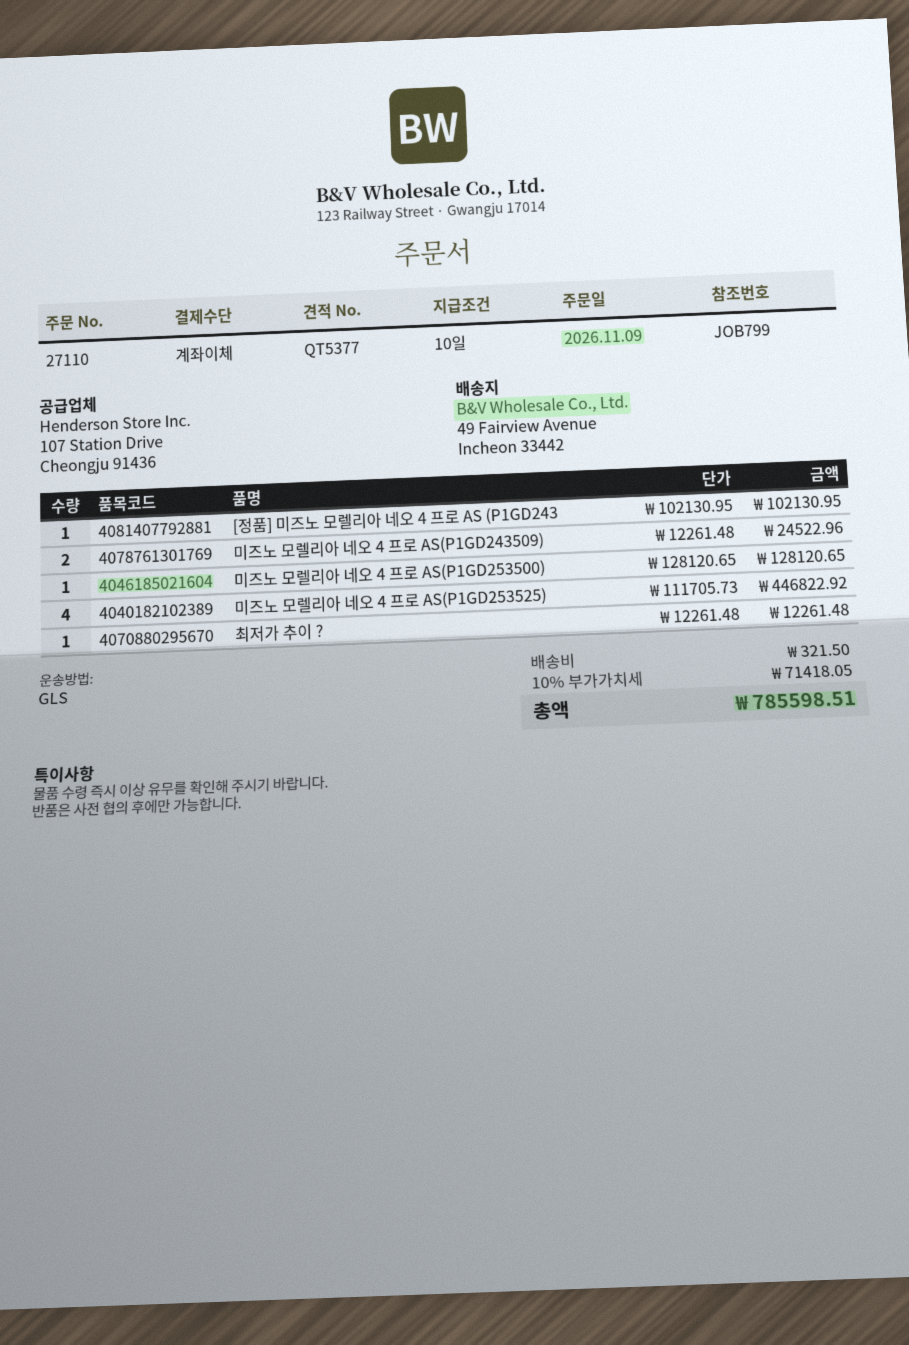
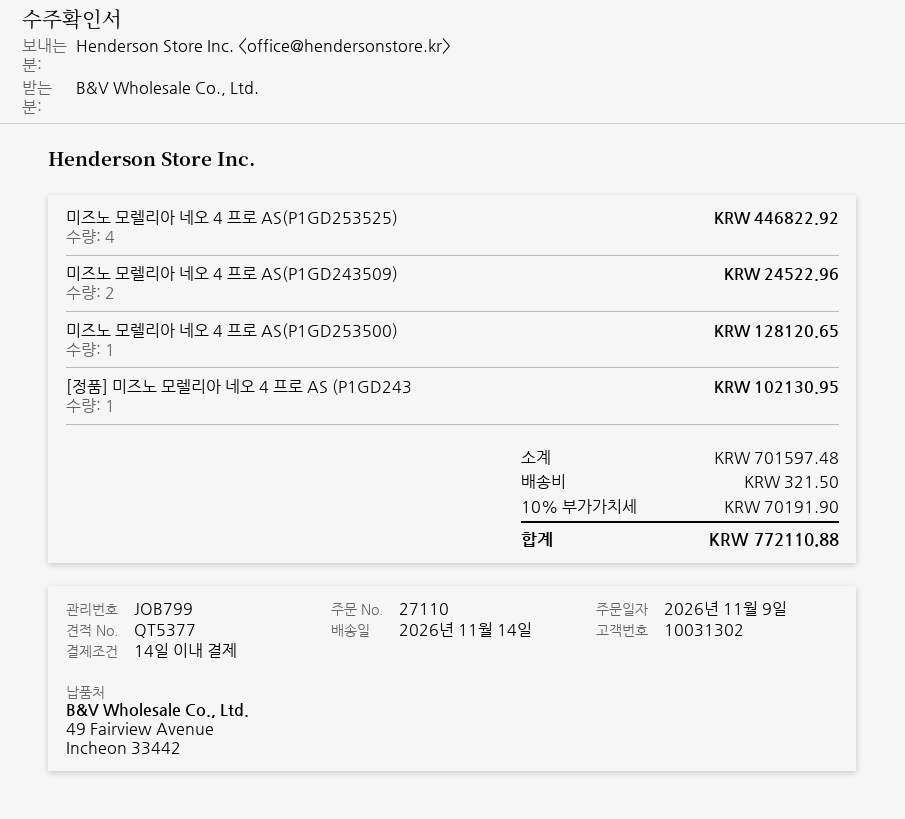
payment terms: 10 days -> 14 days
최저가 추이 ?: 1 for 12261.48 -> none
tax: 10% = 71418.05 -> 10% = 70191.90
total: 785598.51 -> 772110.88

